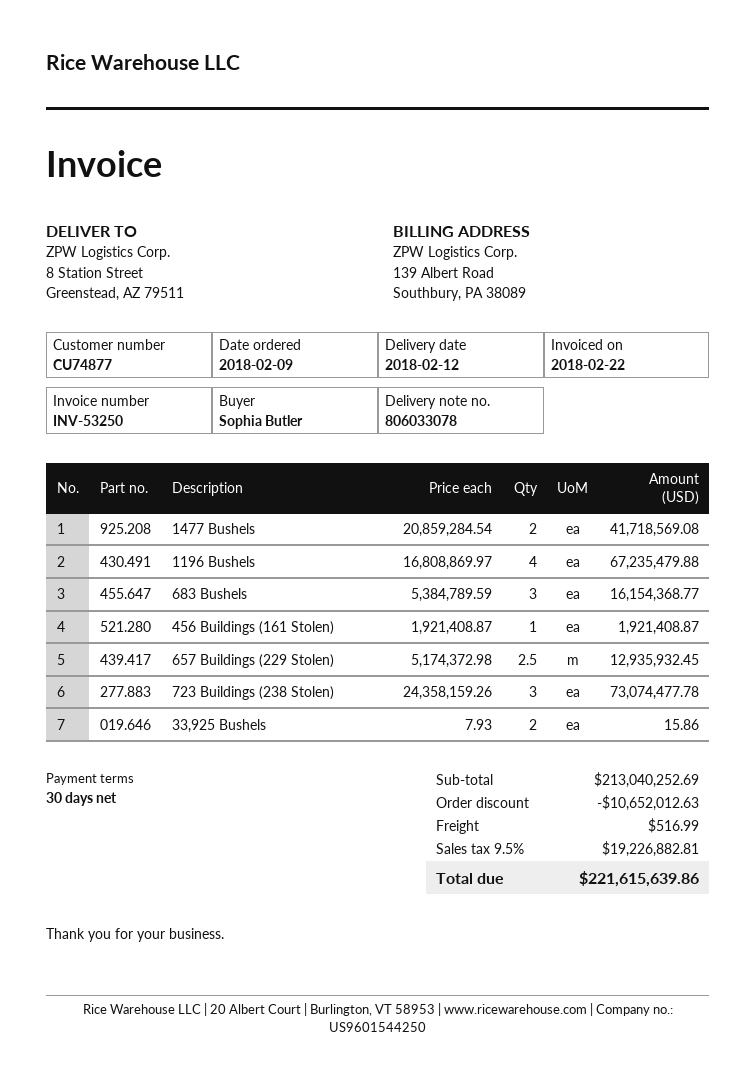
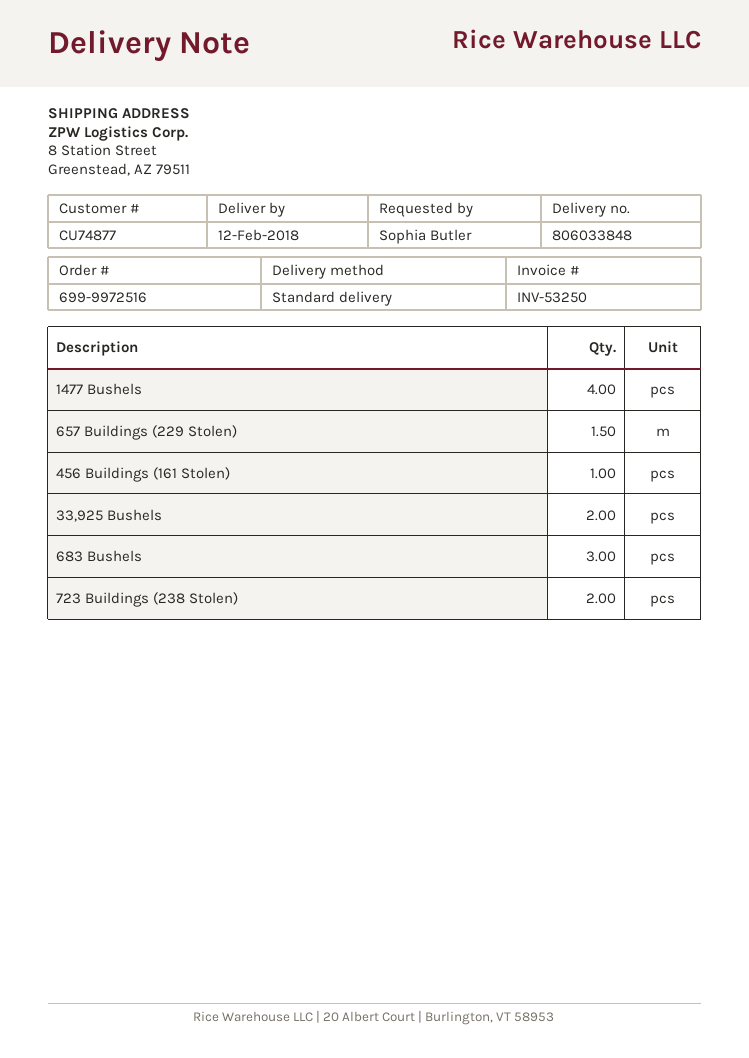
delivery note number: 806033078 -> 806033848
1477 Bushels: 2 -> 4
1196 Bushels: 4 -> none
657 Buildings (229 Stolen): 2.5 -> 1.5
723 Buildings (238 Stolen): 3 -> 2

